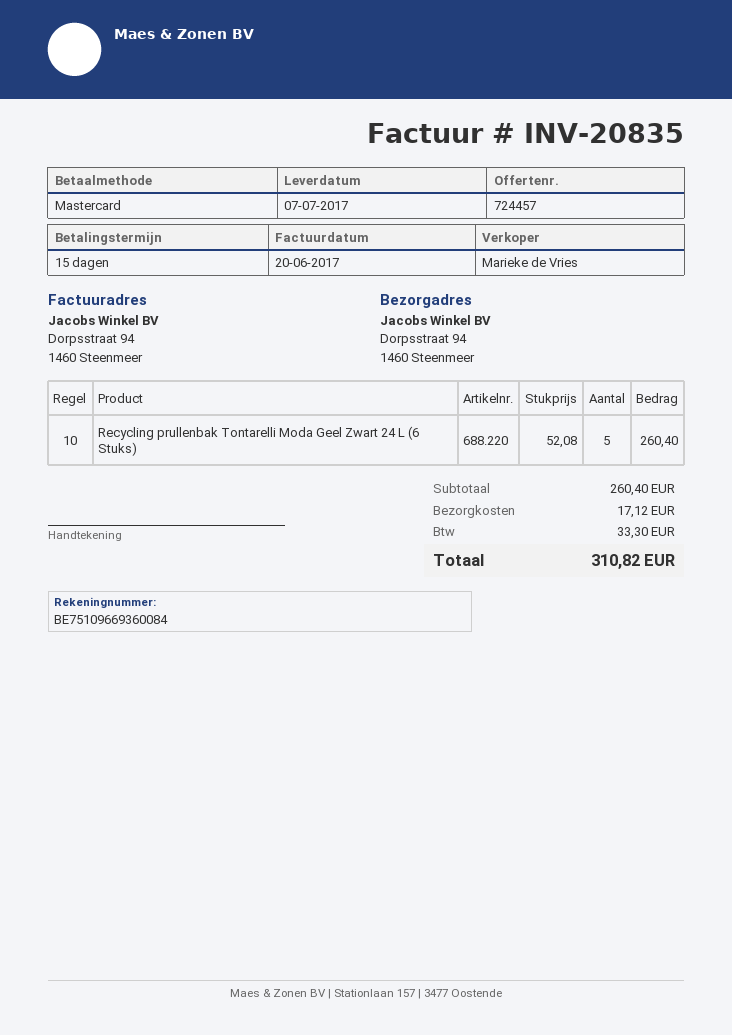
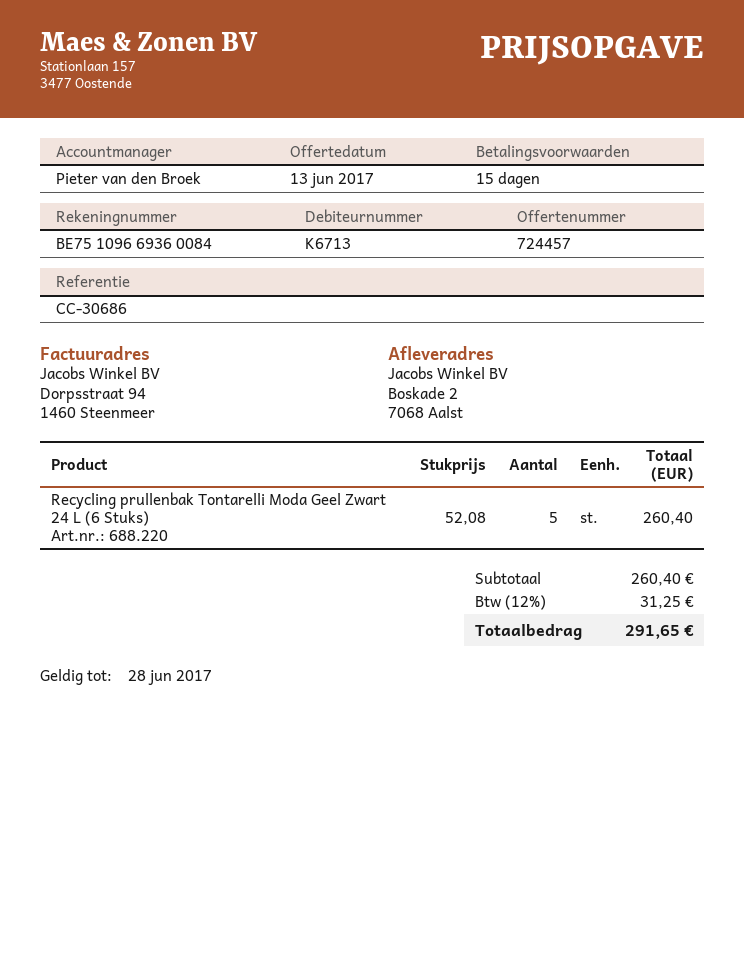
sales rep: Marieke de Vries -> Pieter van den Broek
ship to: Dorpsstraat 94, 1460 Steenmeer -> Boskade 2, 7068 Aalst
shipping: 17.12 -> none
tax: 33.30 -> 31.25
total: 310.82 -> 291.65

